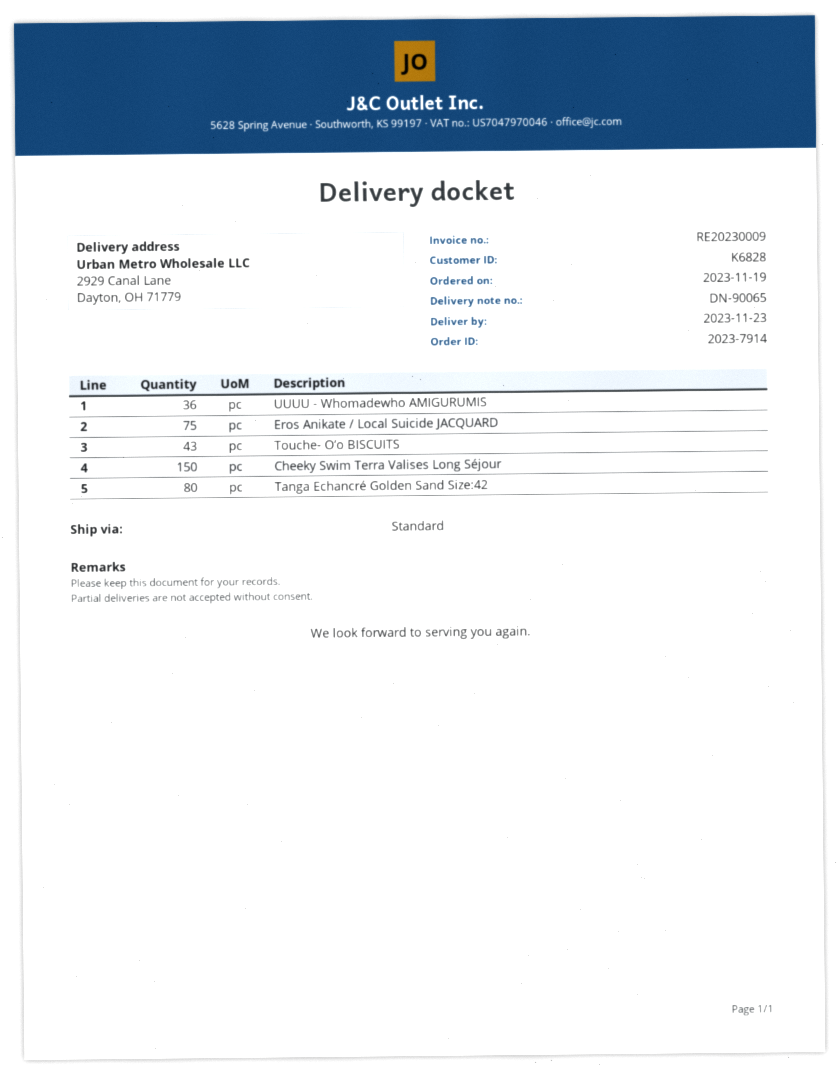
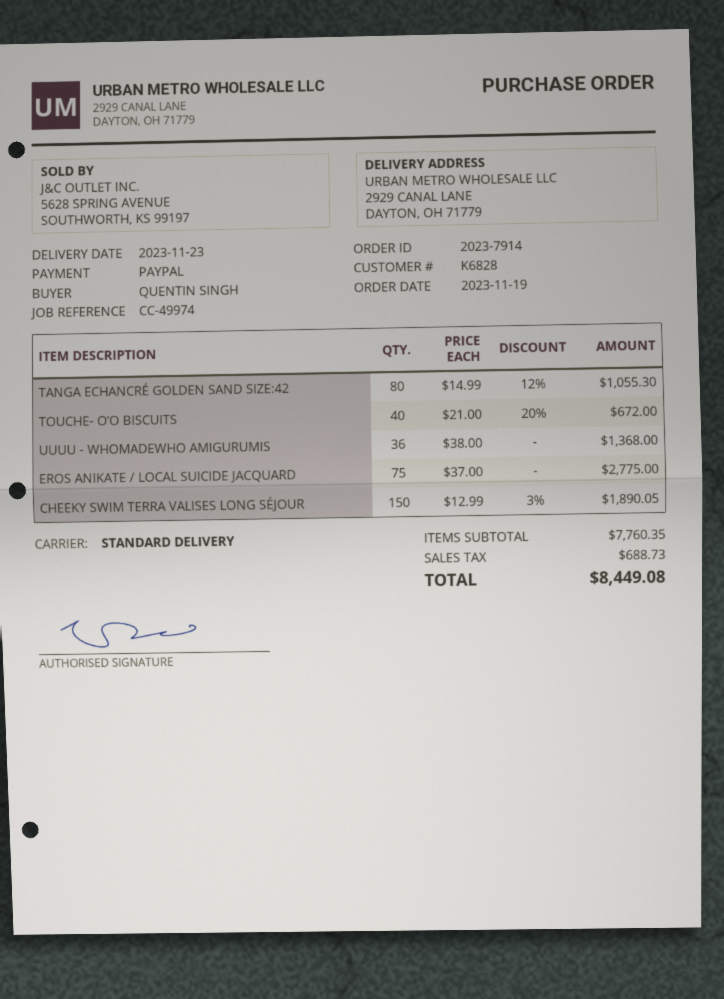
Touche- O’o BISCUITS: 43 -> 40

